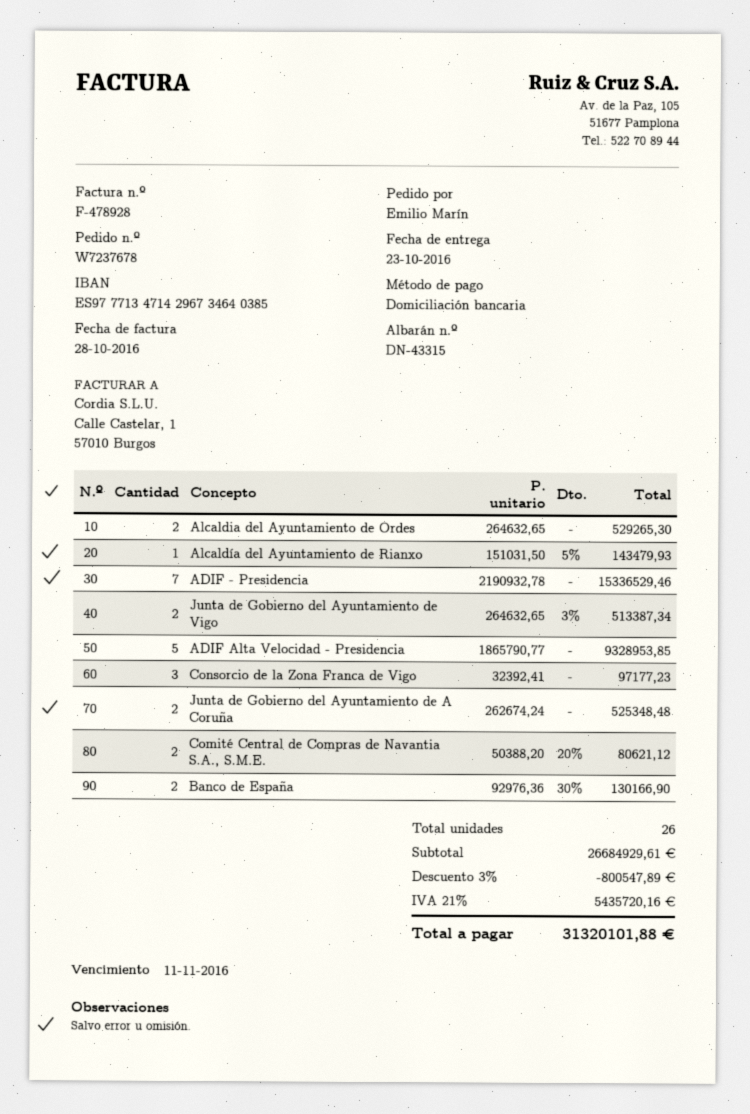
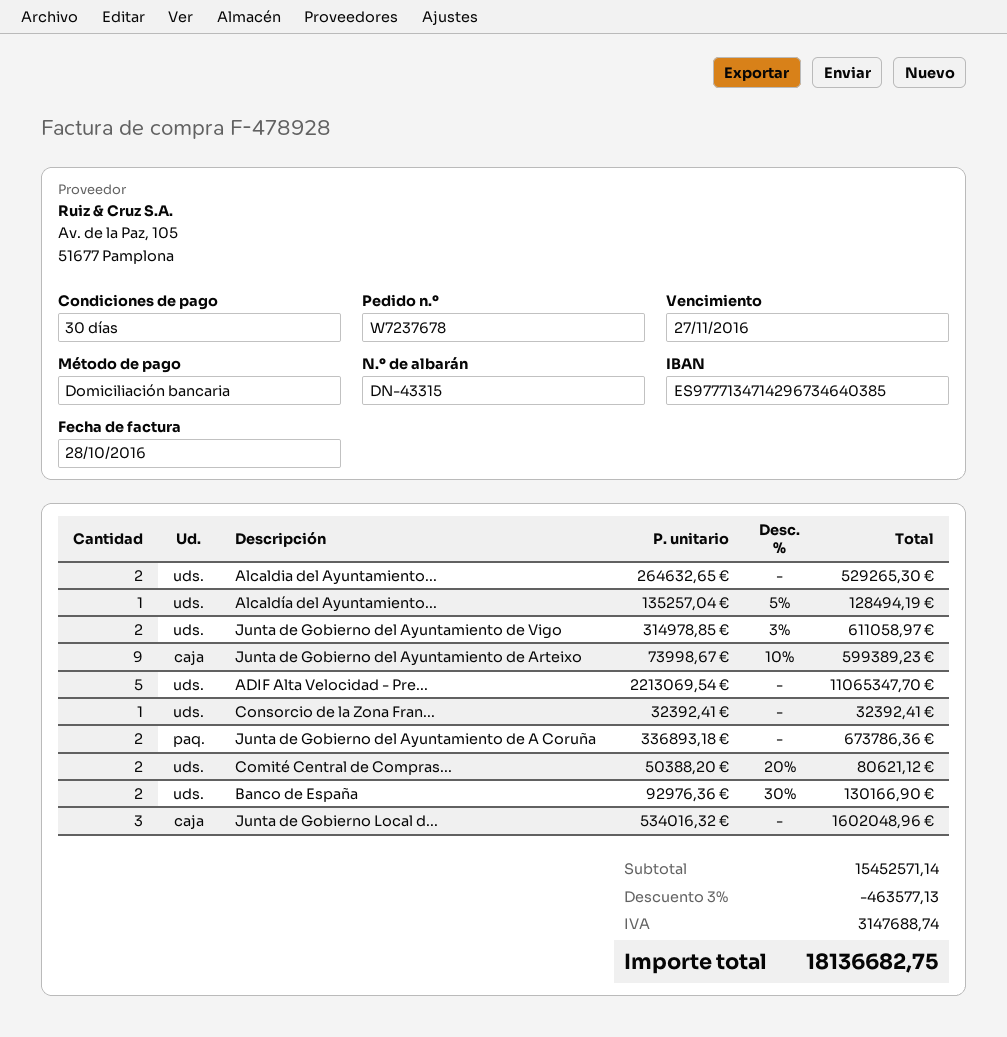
due date: 2016-11-11 -> 2016-11-27
Alcaldía del Ayuntamiento de Rianxo: 1 x 151031.50 - 5% = 143479.93 -> 1 x 135257.04 - 5% = 128494.19
ADIF - Presidencia: 7 x 2190932.78 = 15336529.46 -> none
Junta de Gobierno del Ayuntamiento de Vigo: 2 x 264632.65 - 3% = 513387.34 -> 2 x 314978.85 - 3% = 611058.97
ADIF Alta Velocidad - Presidencia: 5 x 1865790.77 = 9328953.85 -> 5 x 2213069.54 = 11065347.70
Consorcio de la Zona Franca de Vigo: 3 x 32392.41 = 97177.23 -> 1 x 32392.41 = 32392.41
Junta de Gobierno del Ayuntamiento de A Coruña: 2 x 262674.24 = 525348.48 -> 2 x 336893.18 = 673786.36
Junta de Gobierno del Ayuntamiento de Arteixo: none -> 9 x 73998.67 - 10% = 599389.23
Junta de Gobierno Local d...: none -> 3 x 534016.32 = 1602048.96
subtotal: 26684929.61 -> 15452571.14
discount: 3% = 800547.89 -> 3% = 463577.13
tax: 5435720.16 -> 3147688.74
total: 31320101.88 -> 18136682.75

